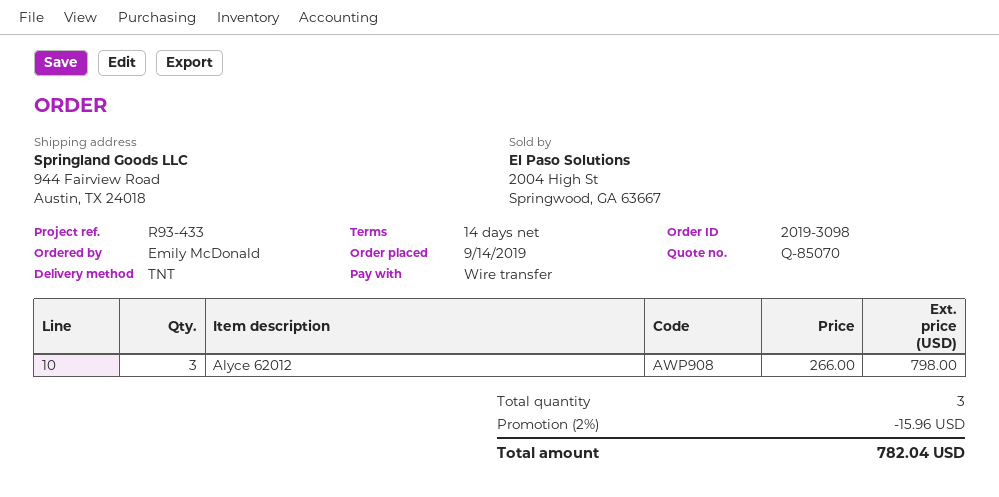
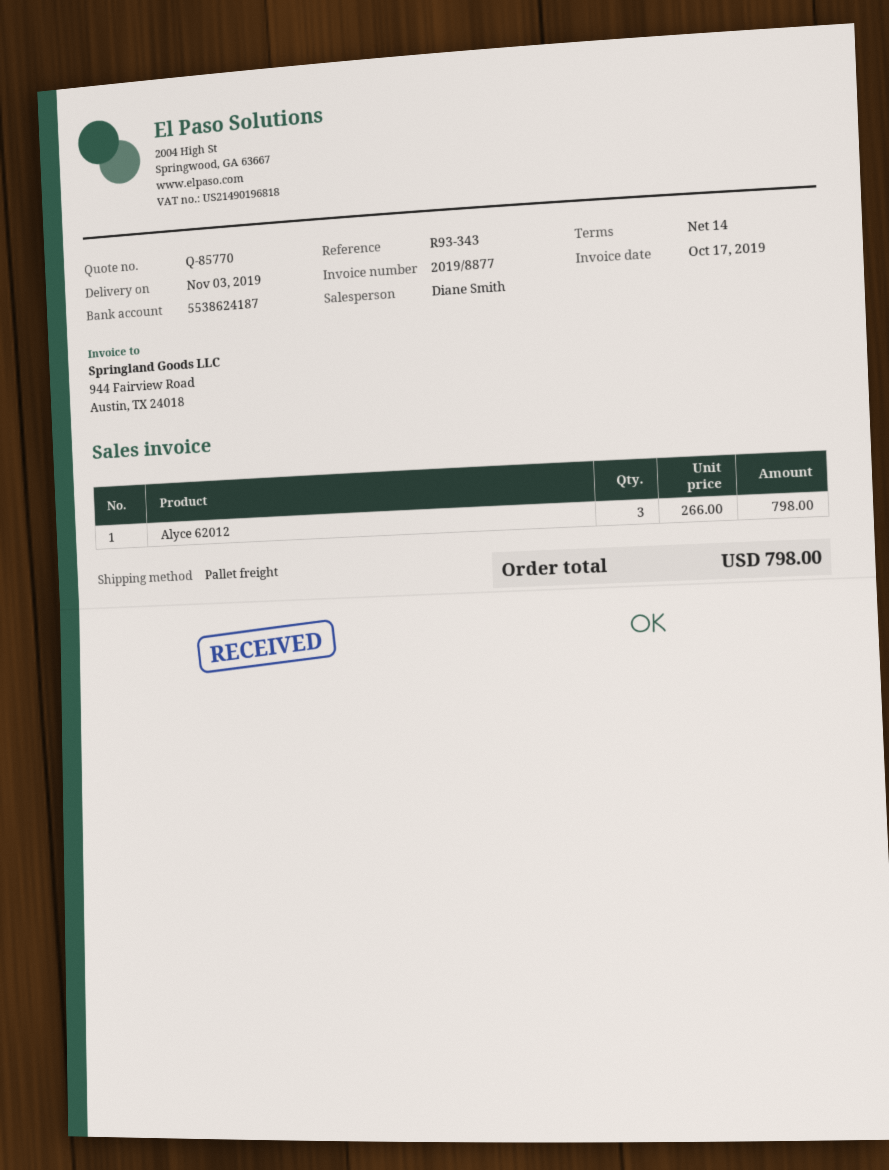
quote number: Q-85070 -> Q-85770
reference: R93-433 -> R93-343
shipping method: TNT -> pallet freight
discount: 2% = 15.96 -> none
total: 782.04 -> 798.00

